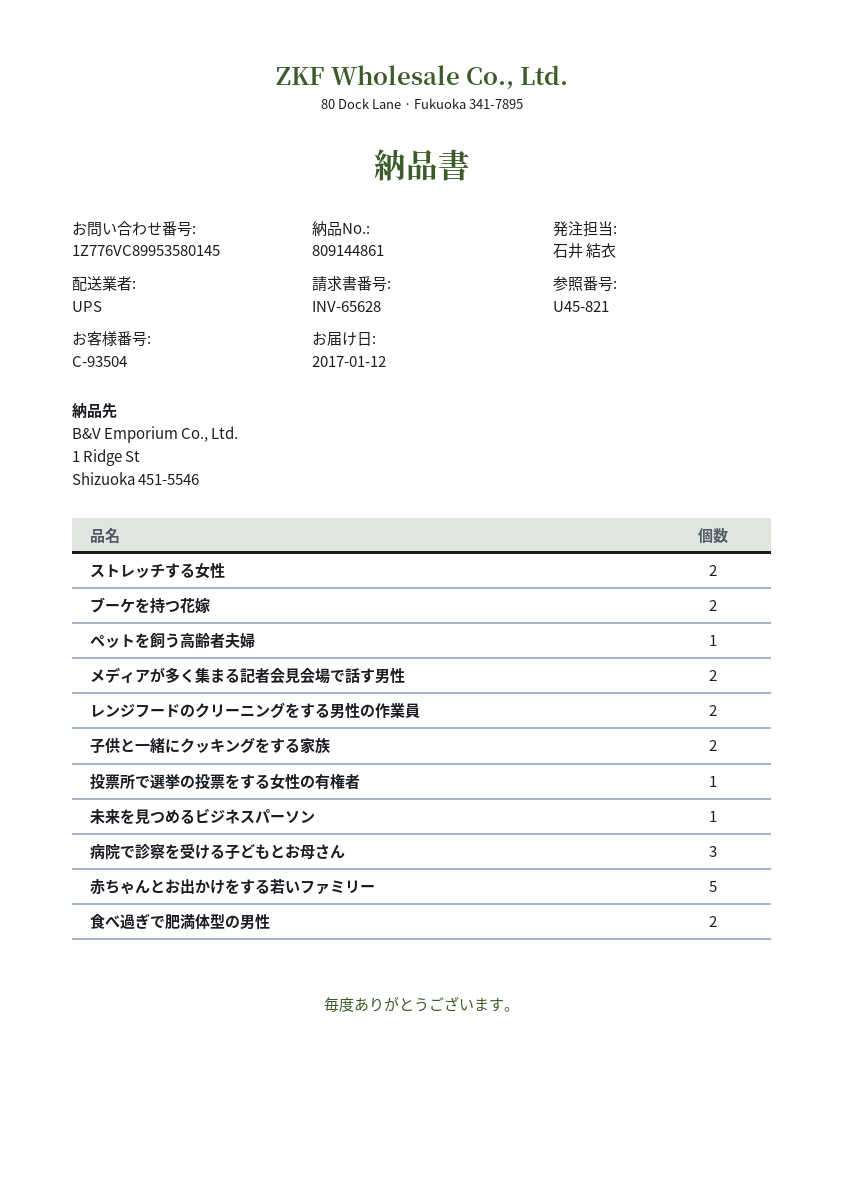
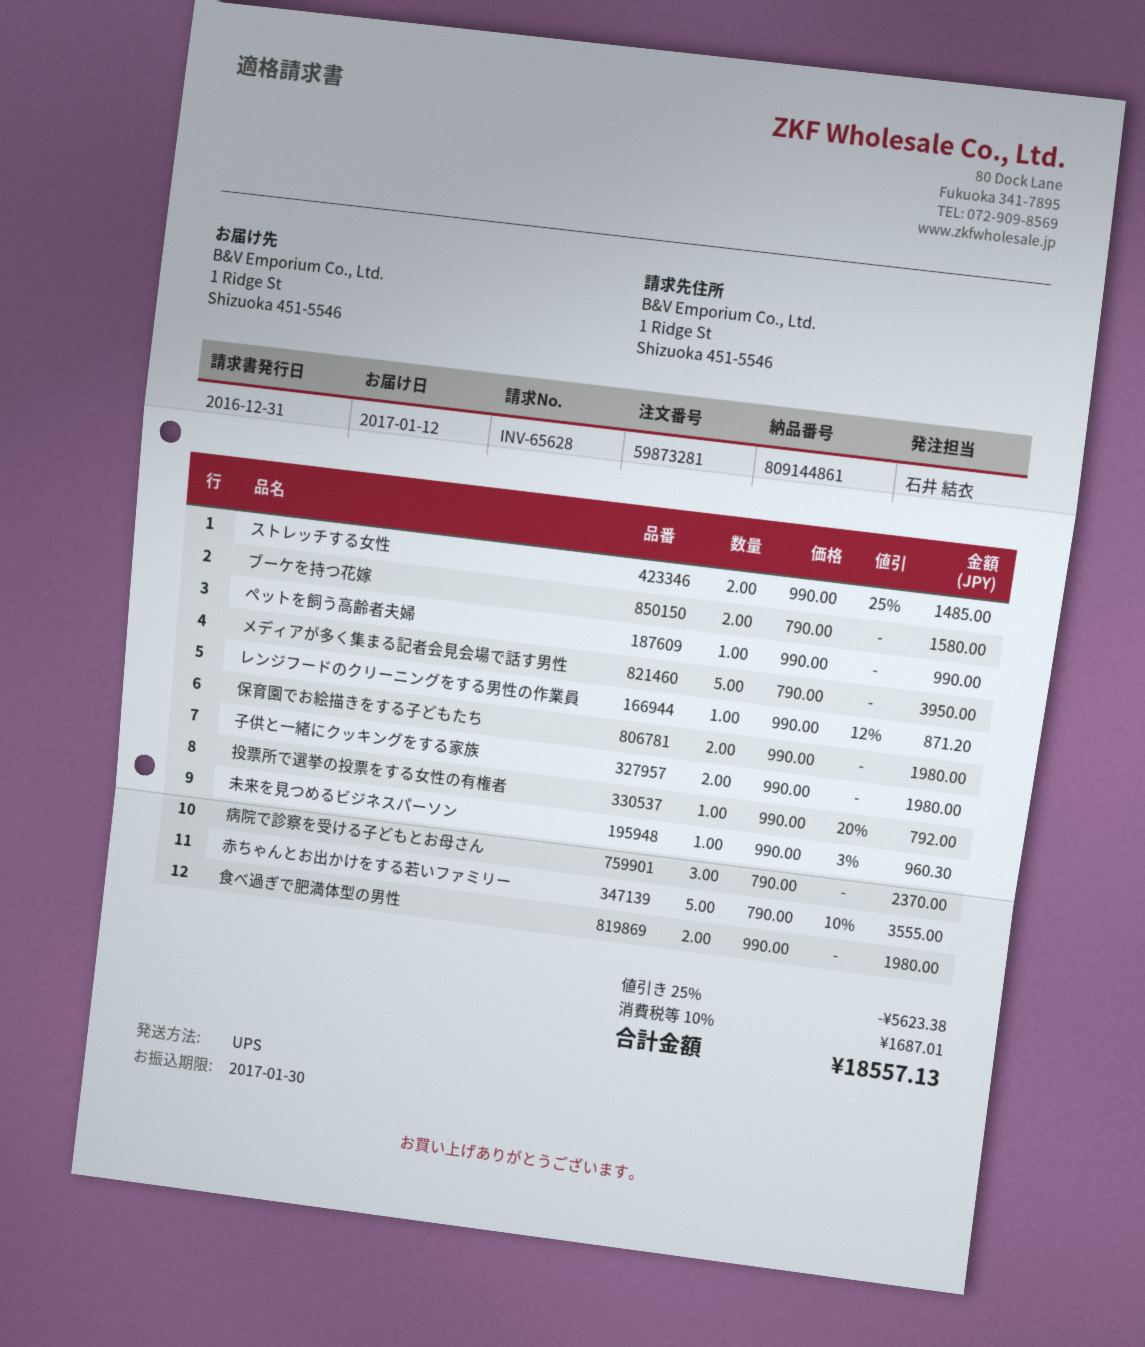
メディアが多く集まる記者会見会場で話す男性: 2 -> 5
レンジフードのクリーニングをする男性の作業員: 2 -> 1
保育園でお絵描きをする子どもたち: none -> 2

